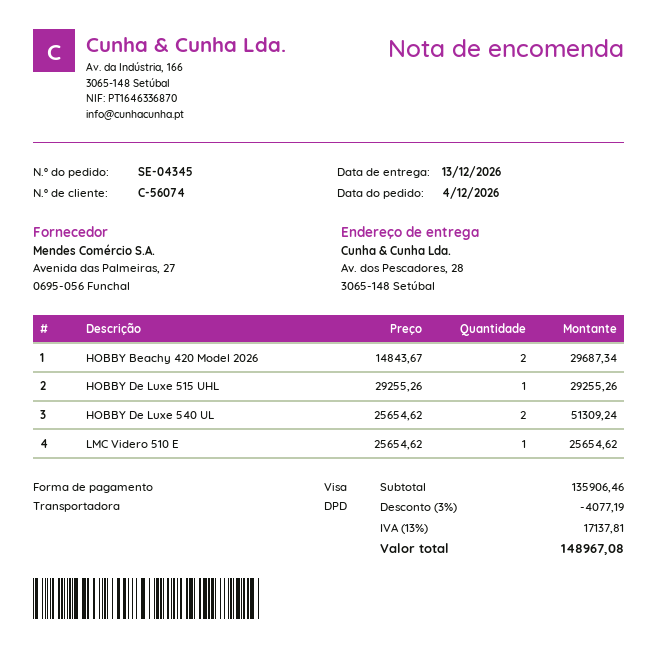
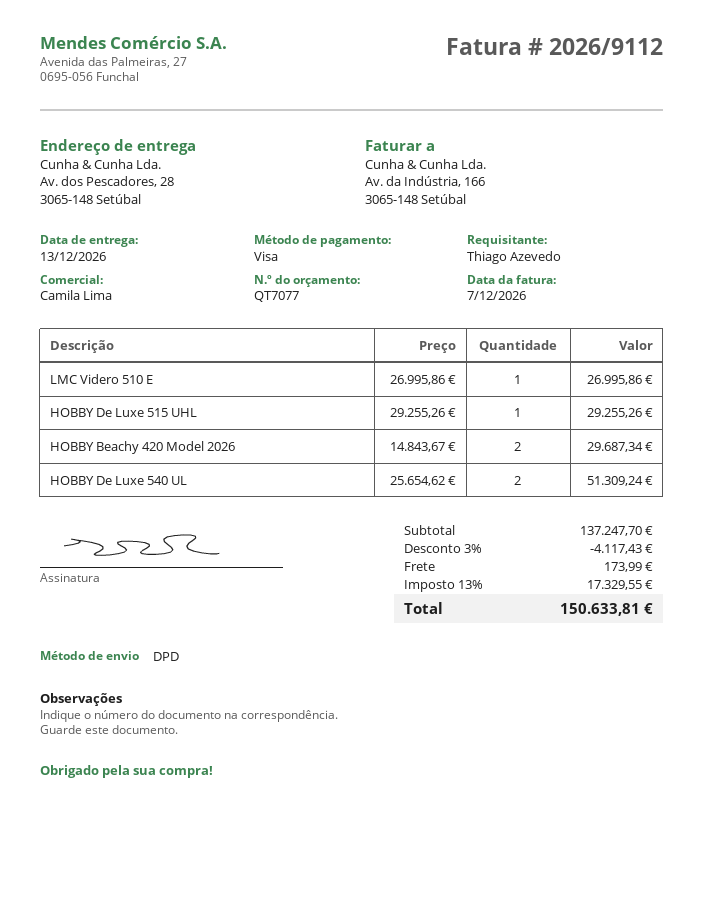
LMC Videro 510 E: 1 x 25654.62 = 25654.62 -> 1 x 26995.86 = 26995.86
subtotal: 135906.46 -> 137247.70
discount: 3% = 4077.19 -> 3% = 4117.43
shipping: none -> 173.99
tax: 13% = 17137.81 -> 13% = 17329.55
total: 148967.08 -> 150633.81

